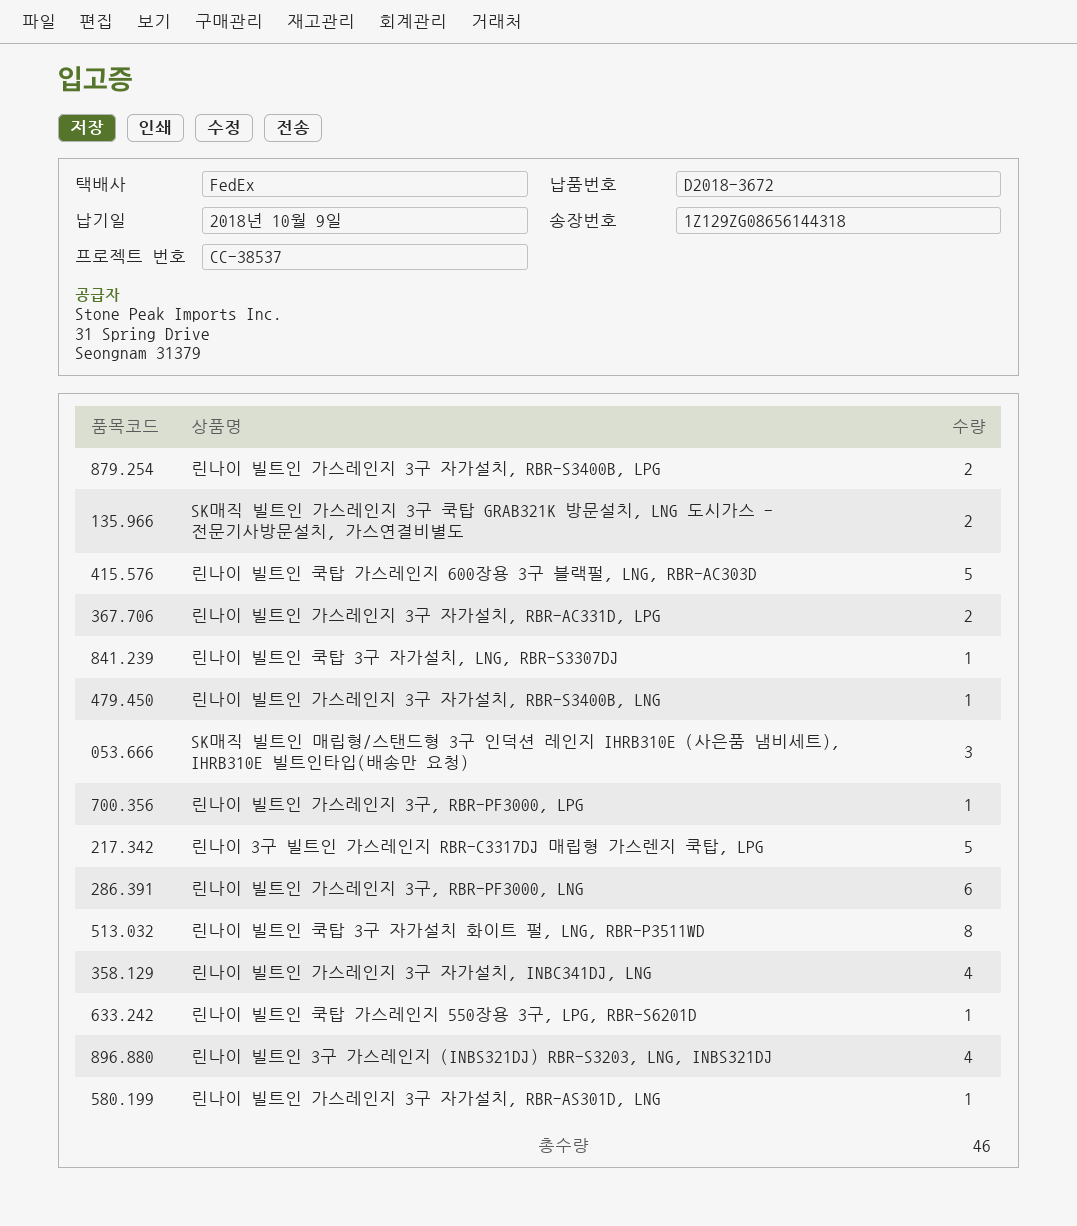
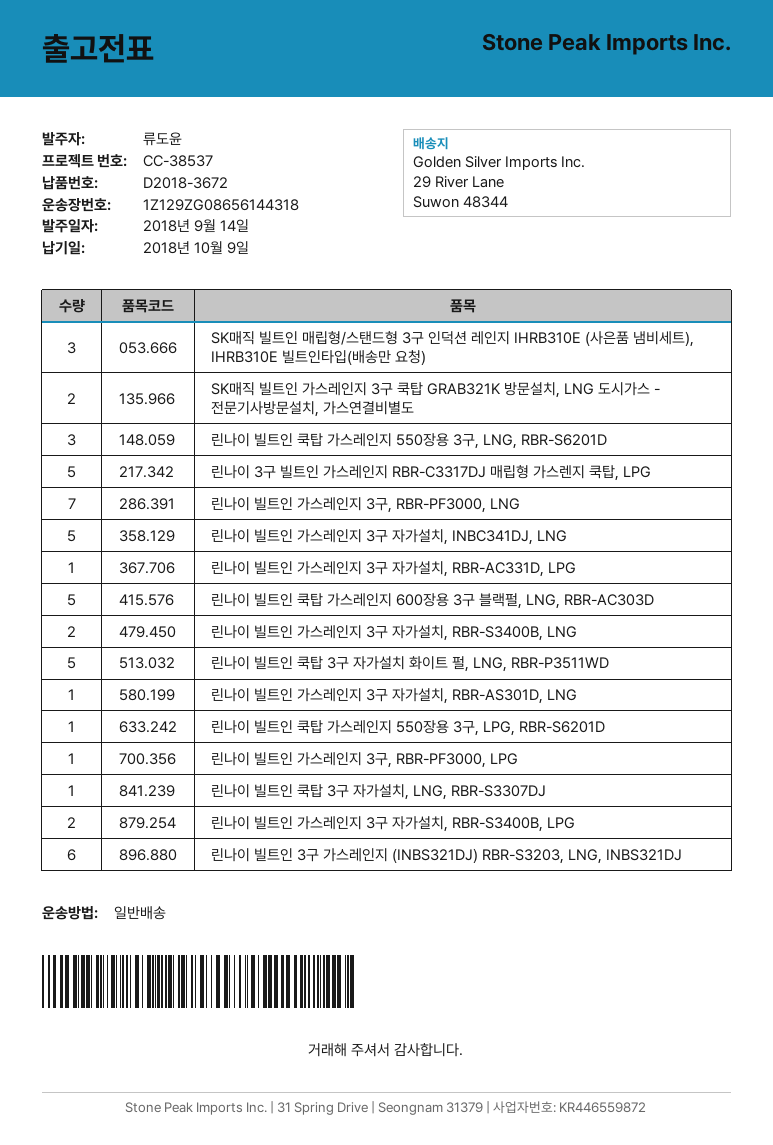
shipping method: FedEx -> standard
린나이 빌트인 가스레인지 3구 자가설치, RBR-AC331D, LPG: 2 -> 1
린나이 빌트인 가스레인지 3구 자가설치, RBR-S3400B, LNG: 1 -> 2
린나이 빌트인 가스레인지 3구, RBR-PF3000, LNG: 6 -> 7
린나이 빌트인 쿡탑 3구 자가설치 화이트 펄, LNG, RBR-P3511WD: 8 -> 5
린나이 빌트인 가스레인지 3구 자가설치, INBC341DJ, LNG: 4 -> 5
린나이 빌트인 3구 가스레인지 (INBS321DJ) RBR-S3203, LNG, INBS321DJ: 4 -> 6
린나이 빌트인 쿡탑 가스레인지 550장용 3구, LNG, RBR-S6201D: none -> 3

